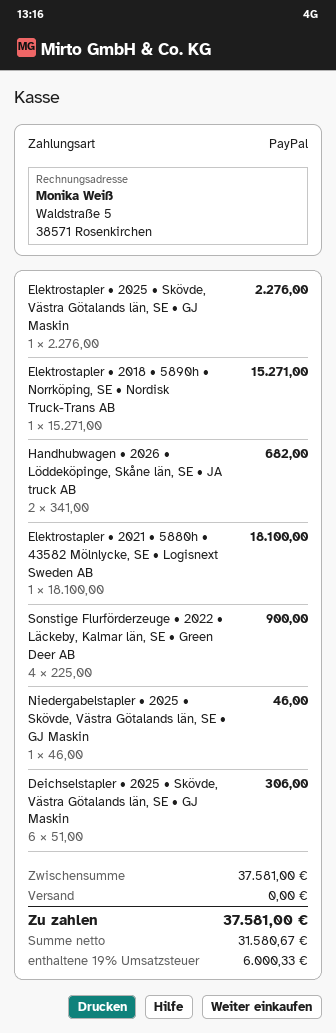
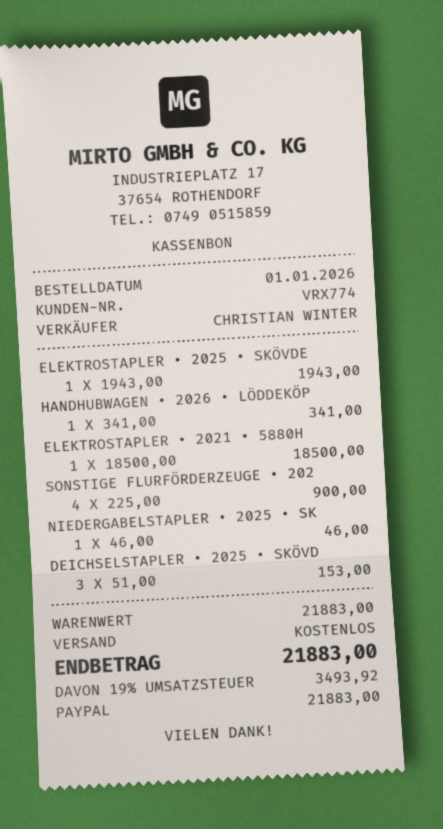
Elektrostapler • 2025 • Skövde, Västra Götalands län, SE • GJ Maskin: 1 x 2276.00 = 2276.00 -> 1 x 1943.00 = 1943.00
Elektrostapler • 2018 • 5890h • Norrköping, SE • Nordisk Truck-Trans AB: 1 x 15271.00 = 15271.00 -> none
Handhubwagen • 2026 • Löddeköpinge, Skåne län, SE • JA truck AB: 2 x 341.00 = 682.00 -> 1 x 341.00 = 341.00
Elektrostapler • 2021 • 5880h • 43582 Mölnlycke, SE • Logisnext Sweden AB: 1 x 18100.00 = 18100.00 -> 1 x 18500.00 = 18500.00
Deichselstapler • 2025 • Skövde, Västra Götalands län, SE • GJ Maskin: 6 x 51.00 = 306.00 -> 3 x 51.00 = 153.00
subtotal: 37581.00 -> 21883.00
tax: 19% = 6000.33 -> 19% = 3493.92
total: 37581.00 -> 21883.00

